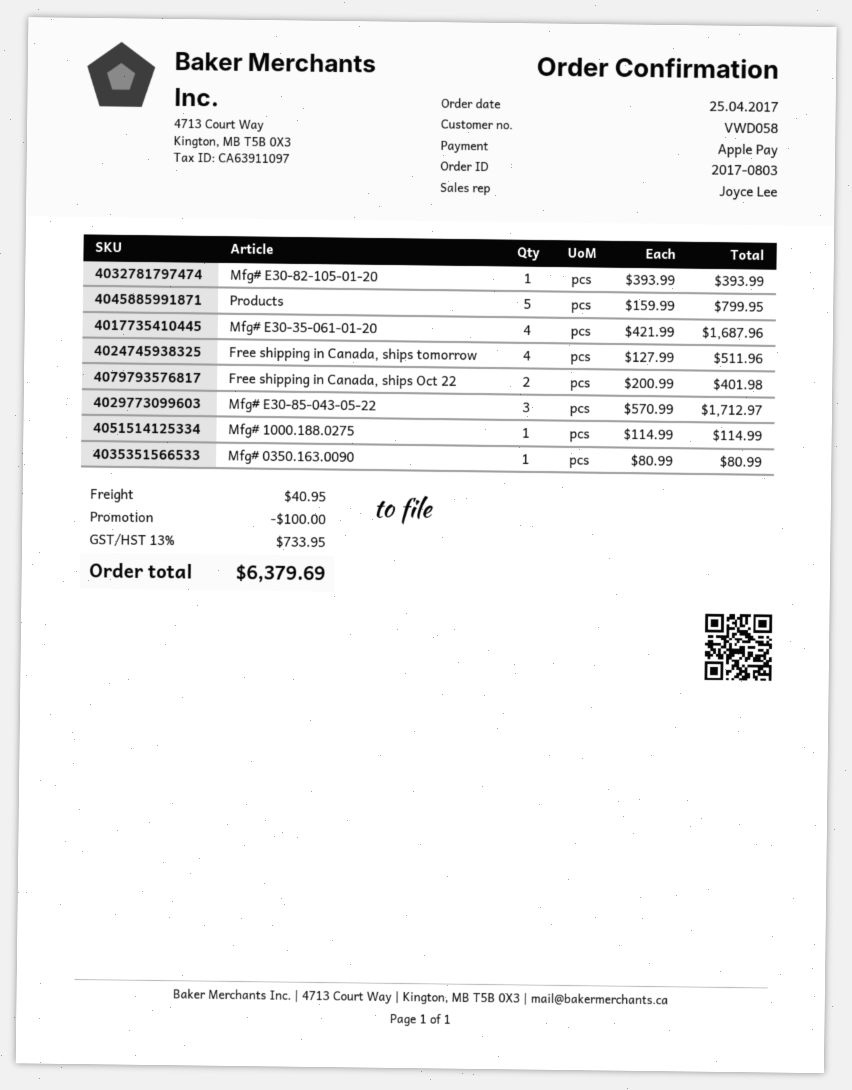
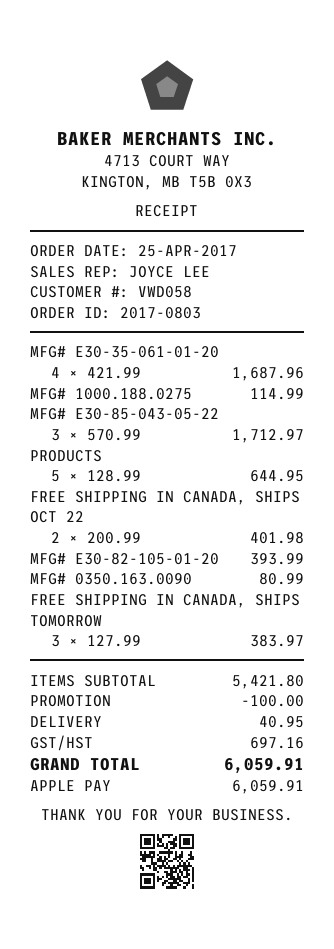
Products: 5 x 159.99 = 799.95 -> 5 x 128.99 = 644.95
Free shipping in Canada, ships tomorrow: 4 x 127.99 = 511.96 -> 3 x 127.99 = 383.97
tax: 733.95 -> 697.16
total: 6379.69 -> 6059.91

